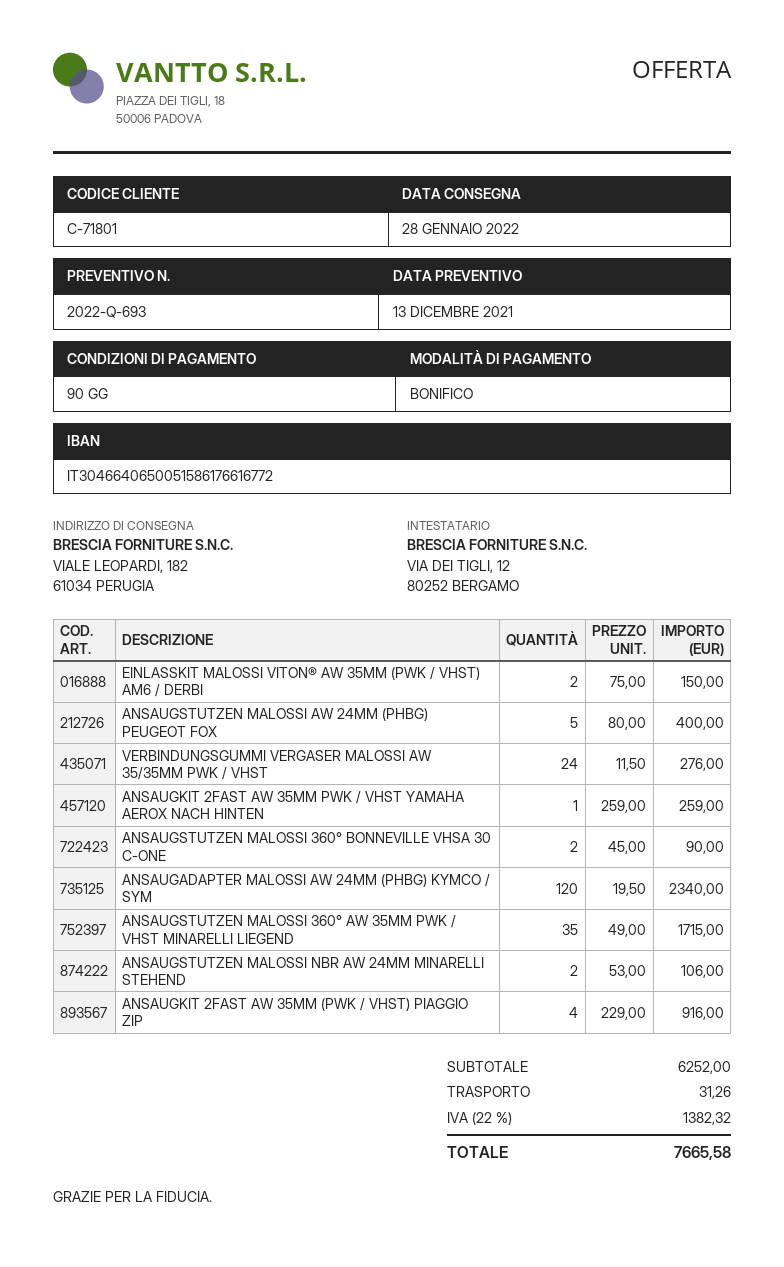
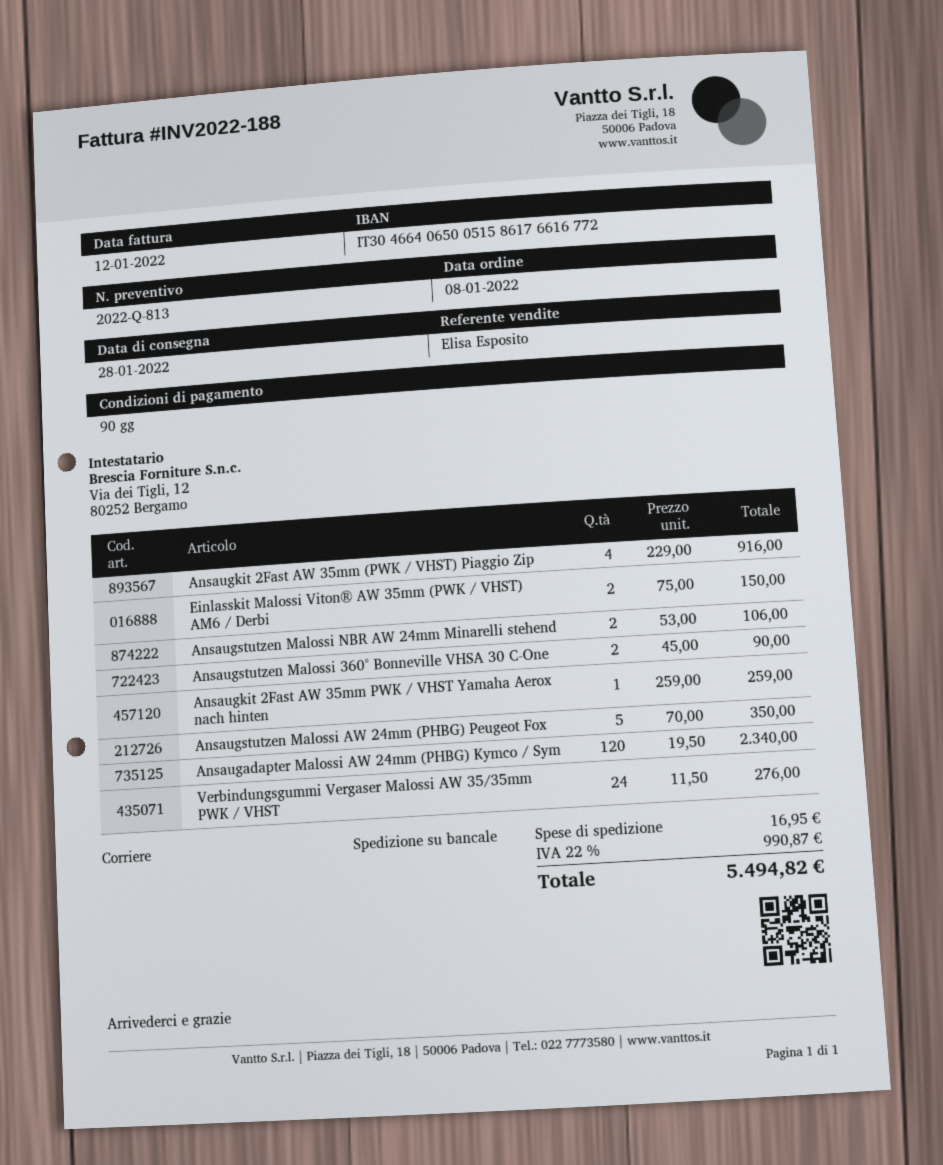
quote number: 2022-Q-693 -> 2022-Q-813
ANSAUGSTUTZEN MALOSSI AW 24MM (PHBG) PEUGEOT FOX: 5 x 80.00 = 400.00 -> 5 x 70.00 = 350.00
ANSAUGSTUTZEN MALOSSI 360° AW 35MM PWK / VHST MINARELLI LIEGEND: 35 x 49.00 = 1715.00 -> none
shipping: 31.26 -> 16.95
tax: 22% = 1382.32 -> 22% = 990.87
total: 7665.58 -> 5494.82

